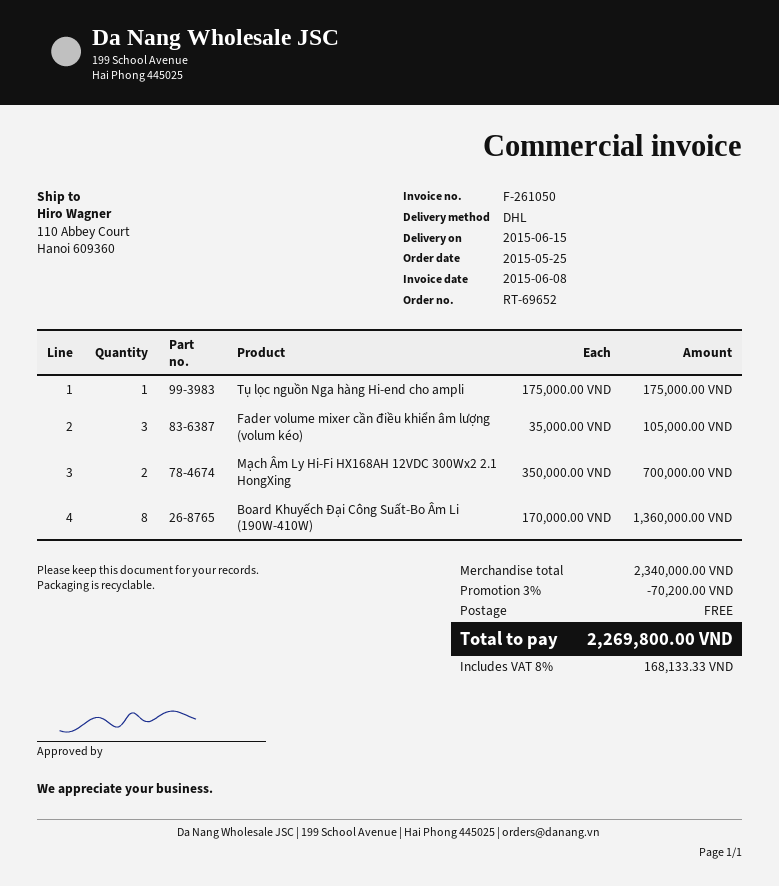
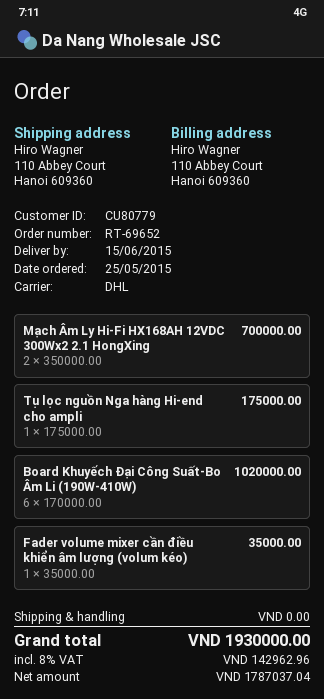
Fader volume mixer cần điều khiển âm lượng (volum kéo): 3 x 35000.00 = 105000.00 -> 1 x 35000.00 = 35000.00
Board Khuyếch Đại Công Suất-Bo Âm Li (190W-410W): 8 x 170000.00 = 1360000.00 -> 6 x 170000.00 = 1020000.00
discount: 3% = 70200.00 -> none
tax: 8% = 168133.33 -> 8% = 142962.96
total: 2269800.00 -> 1930000.00

